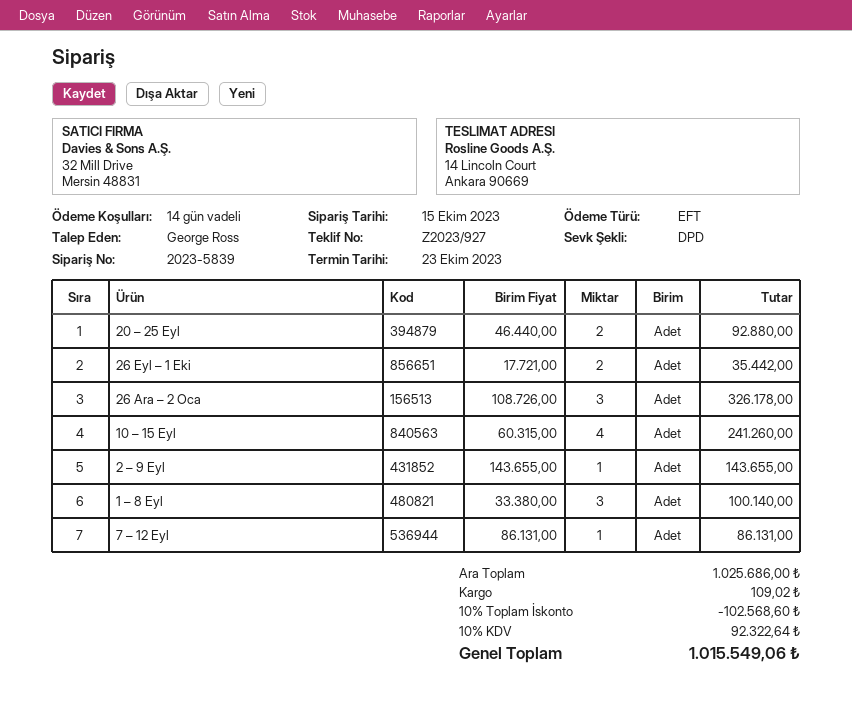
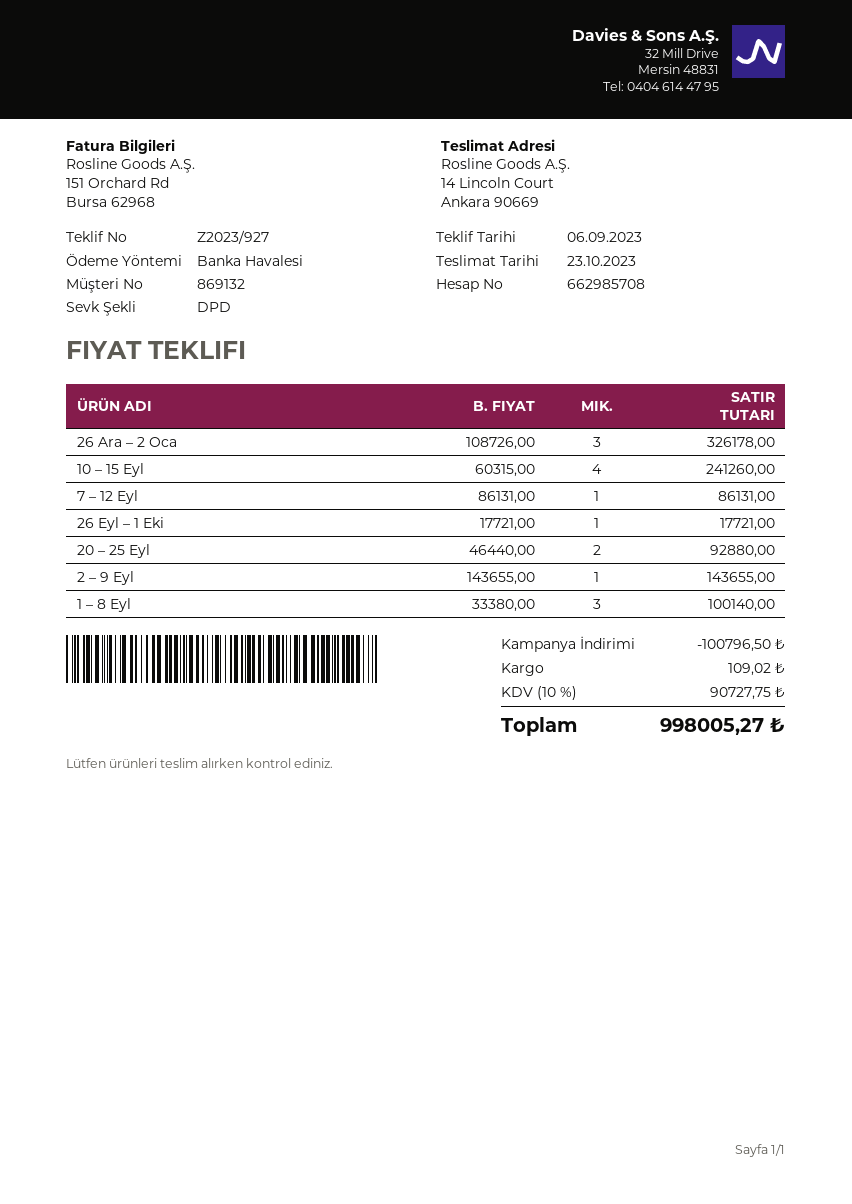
26 Eyl – 1 Eki: 2 x 17721.00 = 35442.00 -> 1 x 17721.00 = 17721.00
discount: 102568.60 -> 100796.50
tax: 10% = 92322.64 -> 10% = 90727.75
total: 1015549.06 -> 998005.27

